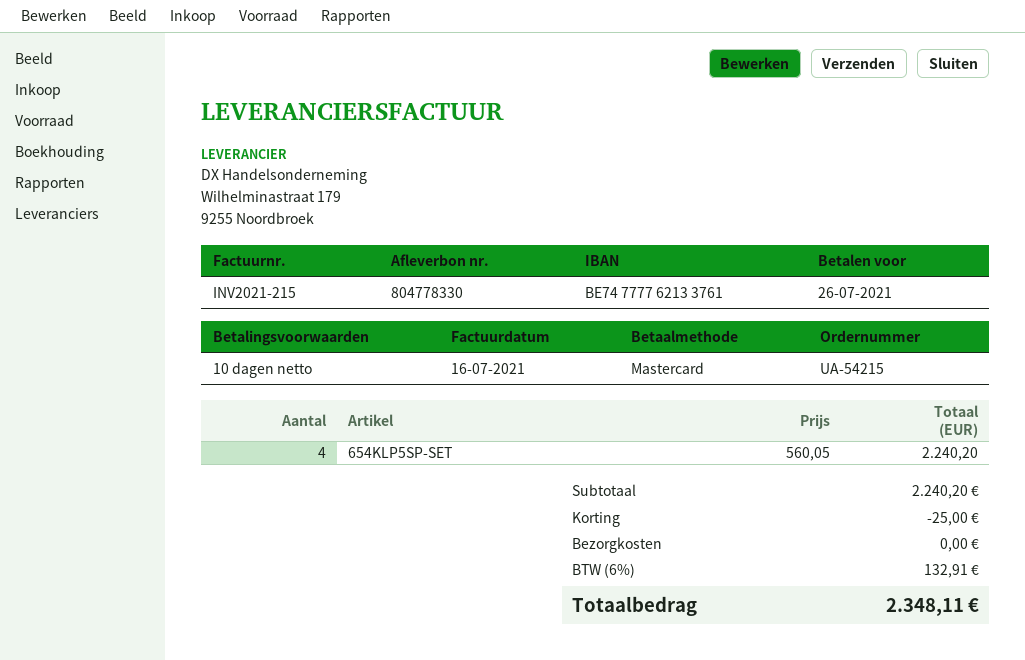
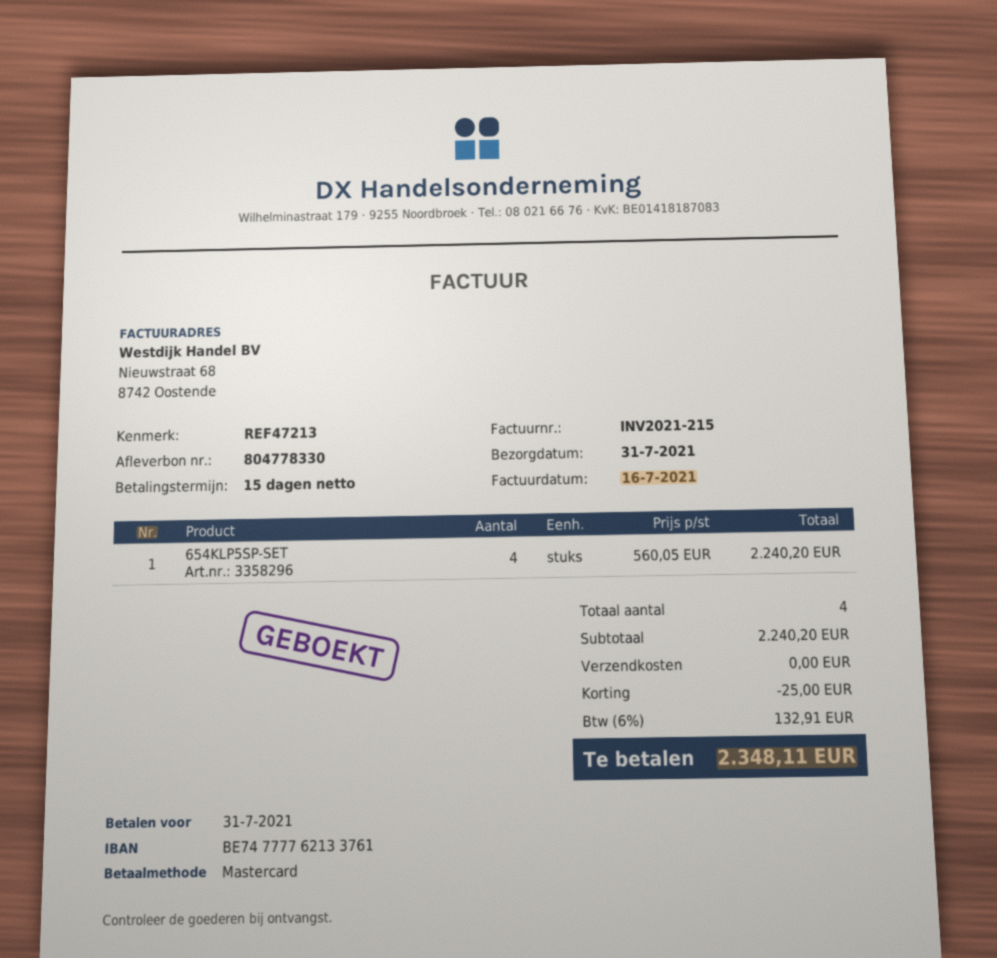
payment terms: 10 days -> 15 days
due date: 2021-07-26 -> 2021-07-31

